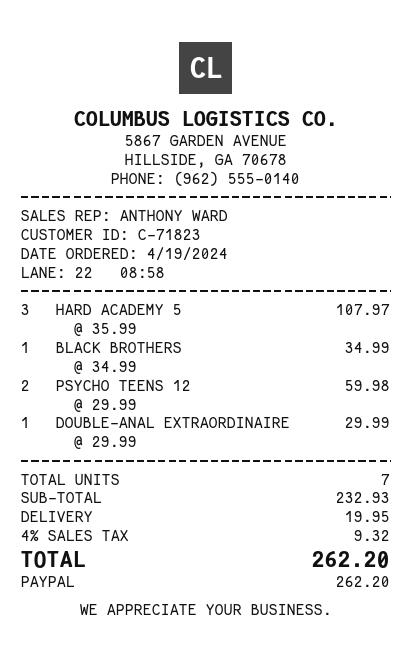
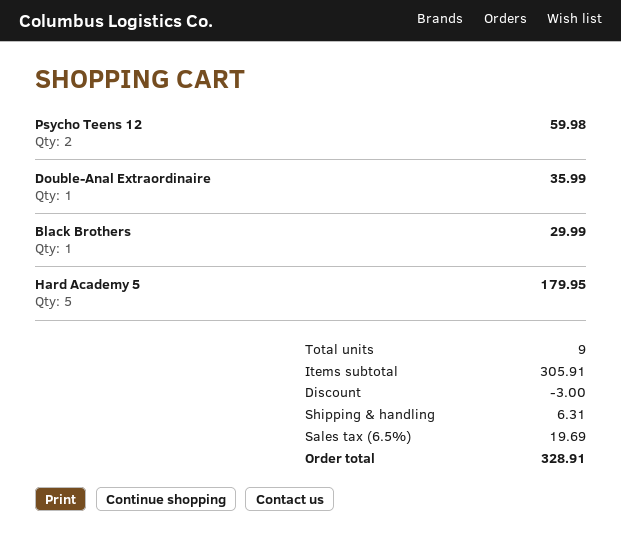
HARD ACADEMY 5: 3 for 107.97 -> 5 for 179.95
BLACK BROTHERS: 1 for 34.99 -> 1 for 29.99
DOUBLE-ANAL EXTRAORDINAIRE: 1 for 29.99 -> 1 for 35.99
total quantity: 7 -> 9
subtotal: 232.93 -> 305.91
discount: none -> 3.00
shipping: 19.95 -> 6.31
tax: 4% = 9.32 -> 6.5% = 19.69
total: 262.20 -> 328.91

